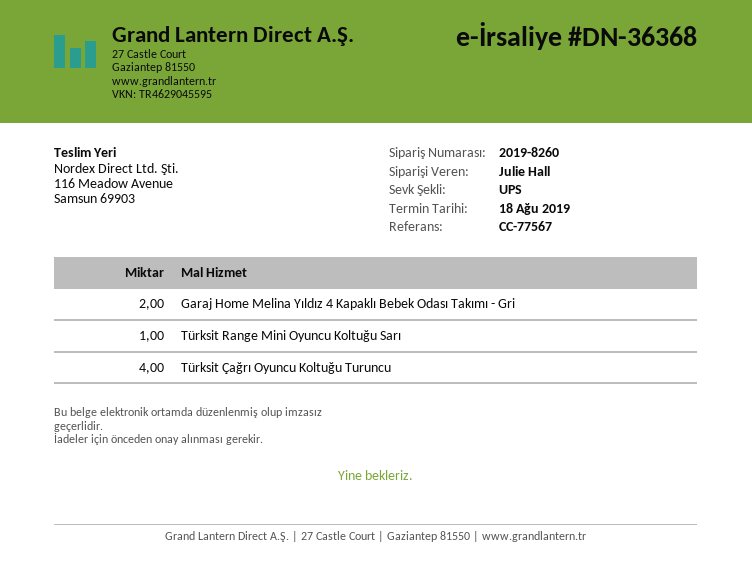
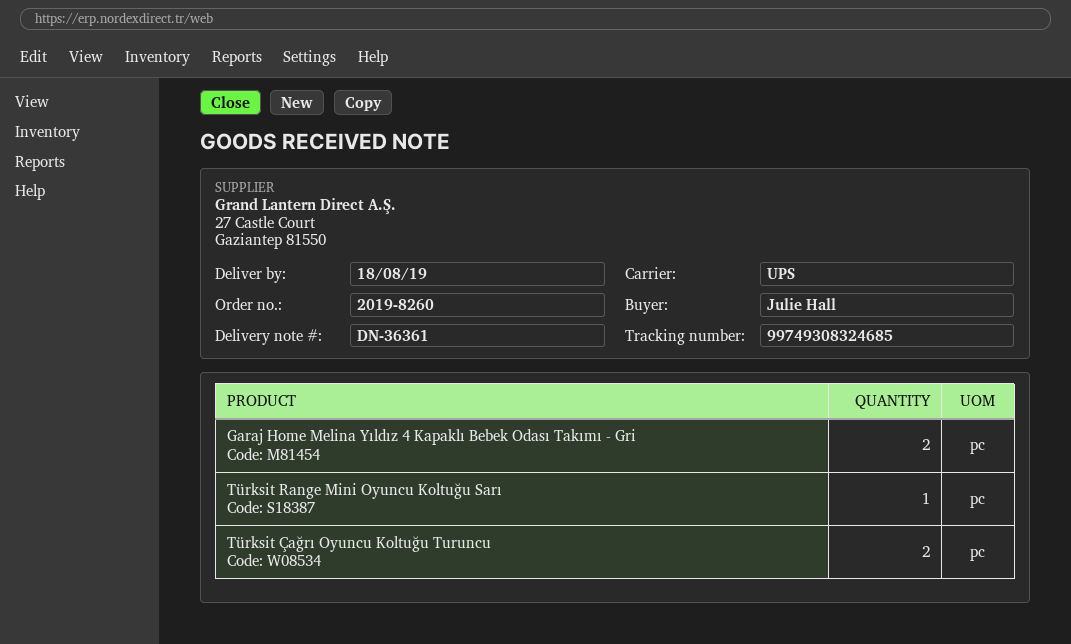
delivery note number: DN-36368 -> DN-36361
Türksit Çağrı Oyuncu Koltuğu Turuncu: 4 -> 2

